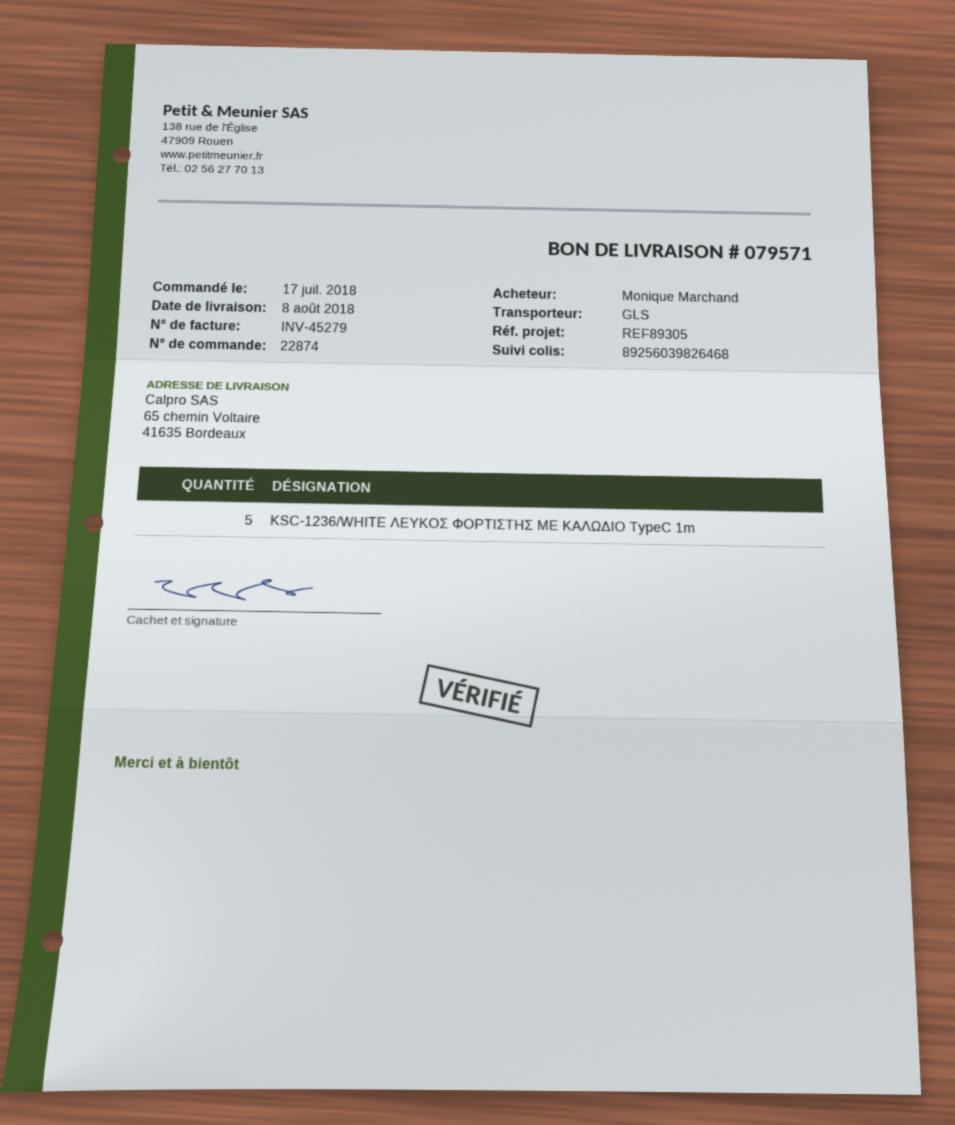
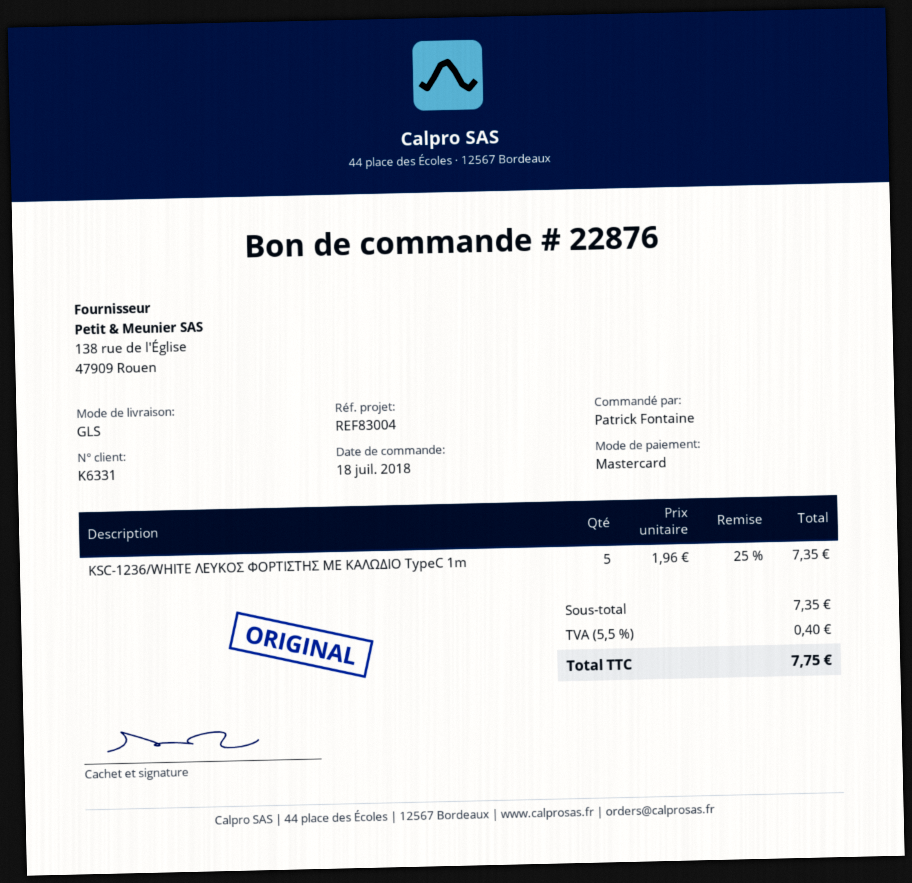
order number: 22874 -> 22876
order date: 2018-07-17 -> 2018-07-18
reference: REF89305 -> REF83004
ordered by: Monique Marchand -> Patrick Fontaine

